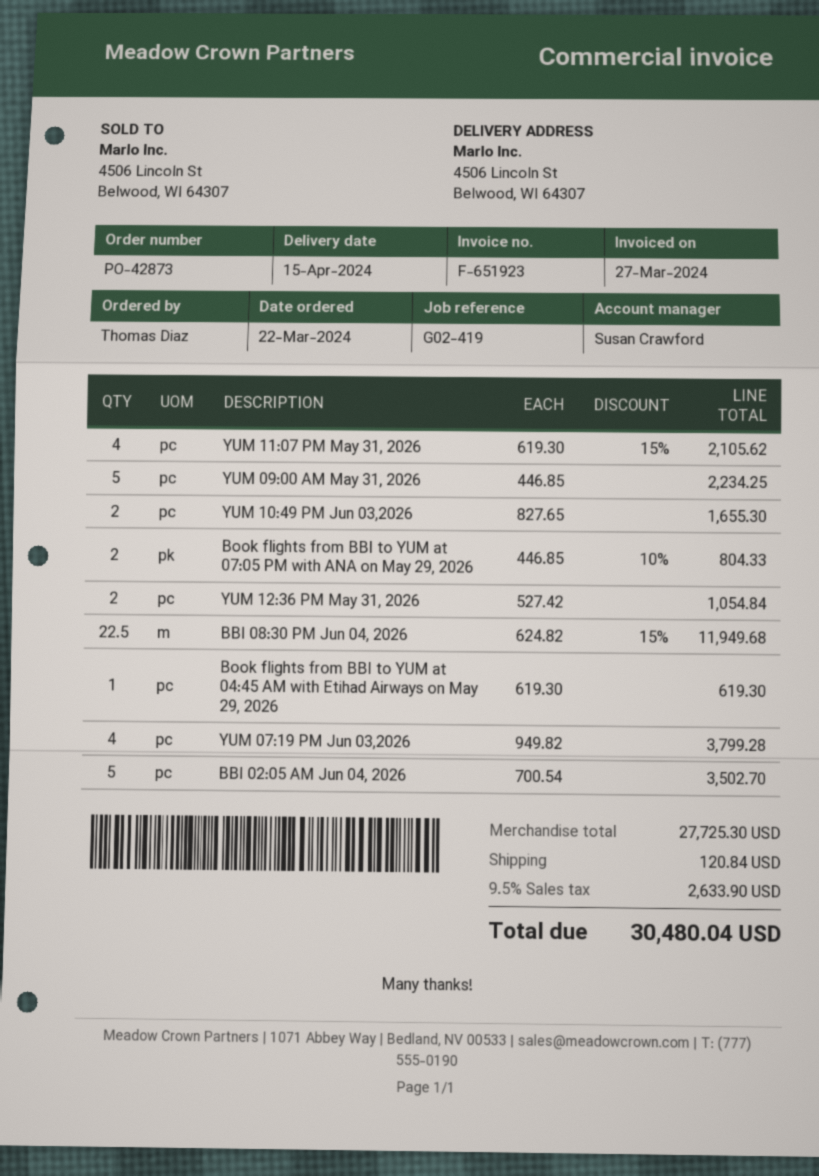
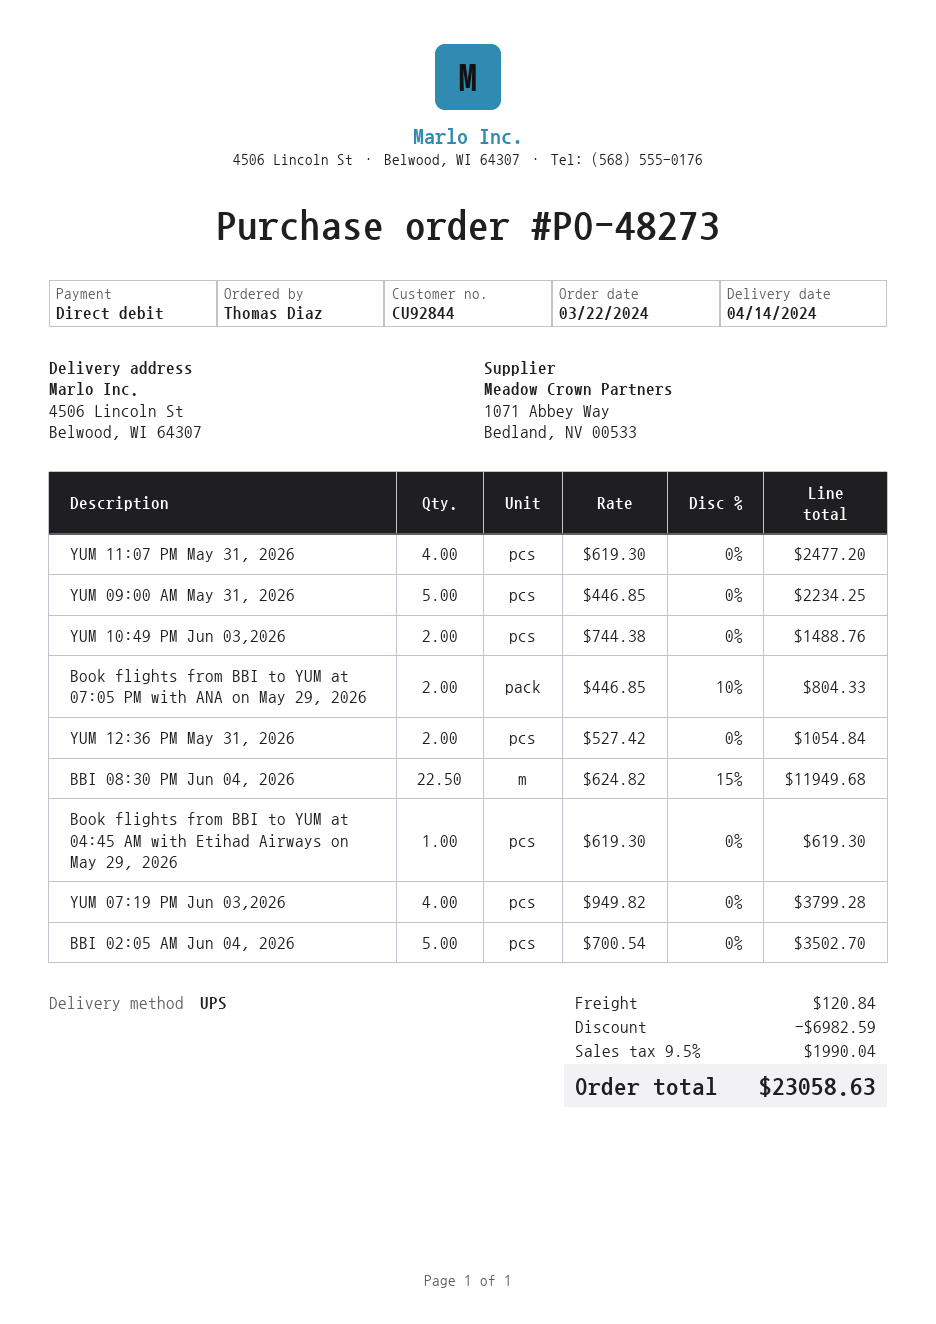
order number: PO-42873 -> PO-48273
delivery date: 2024-04-15 -> 2024-04-14
YUM 11:07 PM May 31, 2026: 4 x 619.30 - 15% = 2105.62 -> 4 x 619.30 = 2477.20
YUM 10:49 PM Jun 03,2026: 2 x 827.65 = 1655.30 -> 2 x 744.38 = 1488.76
discount: none -> 6982.59
tax: 9.5% = 2633.90 -> 9.5% = 1990.04
total: 30480.04 -> 23058.63

